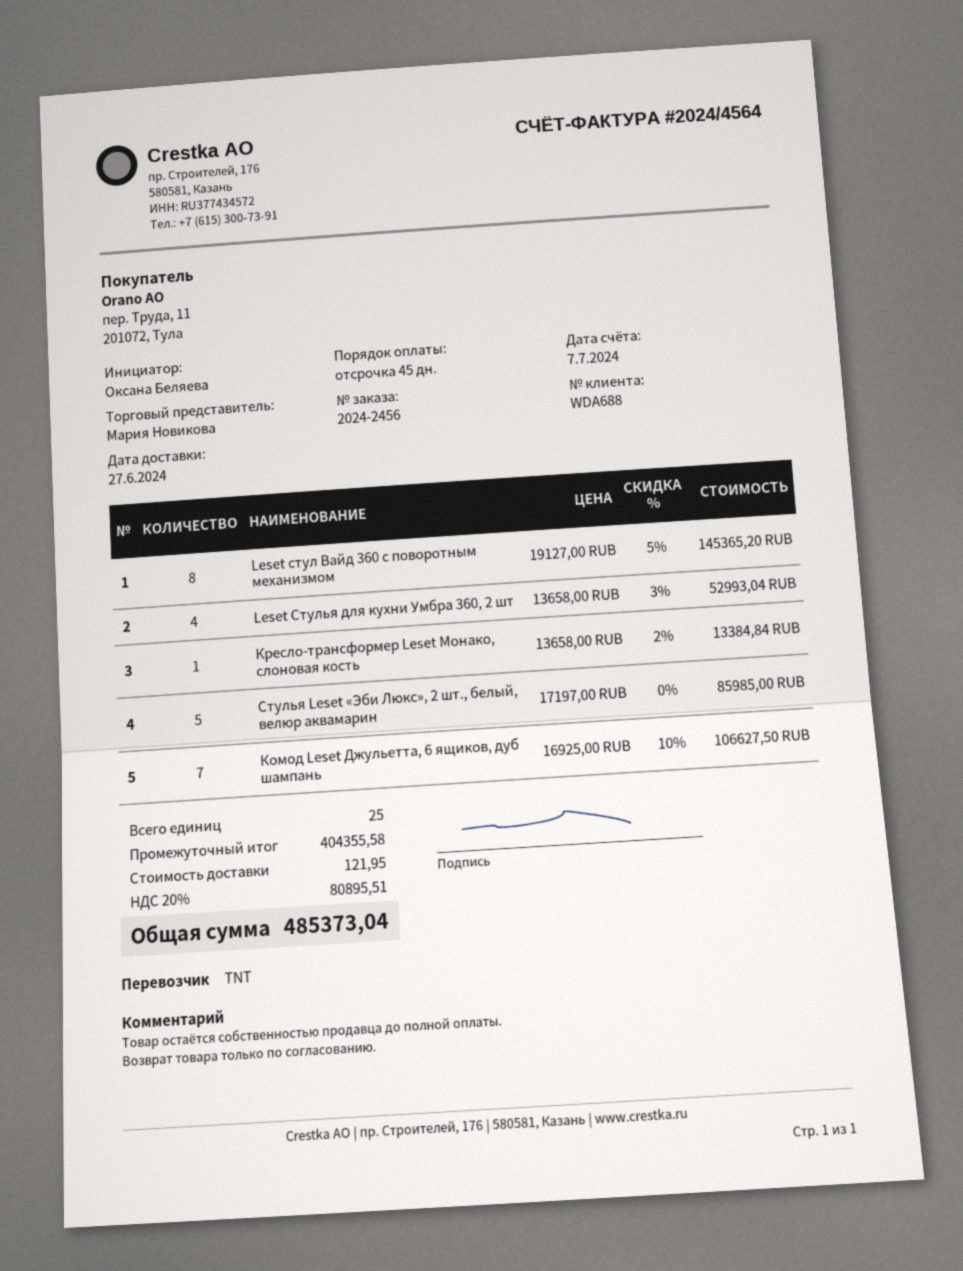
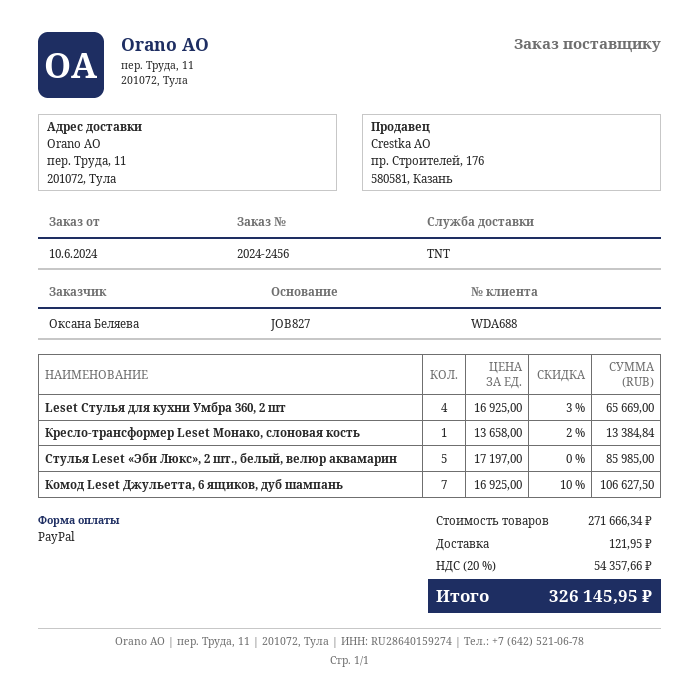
Leset стул Вайд 360 с поворотным механизмом: 8 x 19127.00 - 5% = 145365.20 -> none
Leset Стулья для кухни Умбра 360, 2 шт: 4 x 13658.00 - 3% = 52993.04 -> 4 x 16925.00 - 3% = 65669.00
subtotal: 404355.58 -> 271666.34
tax: 20% = 80895.51 -> 20% = 54357.66
total: 485373.04 -> 326145.95

